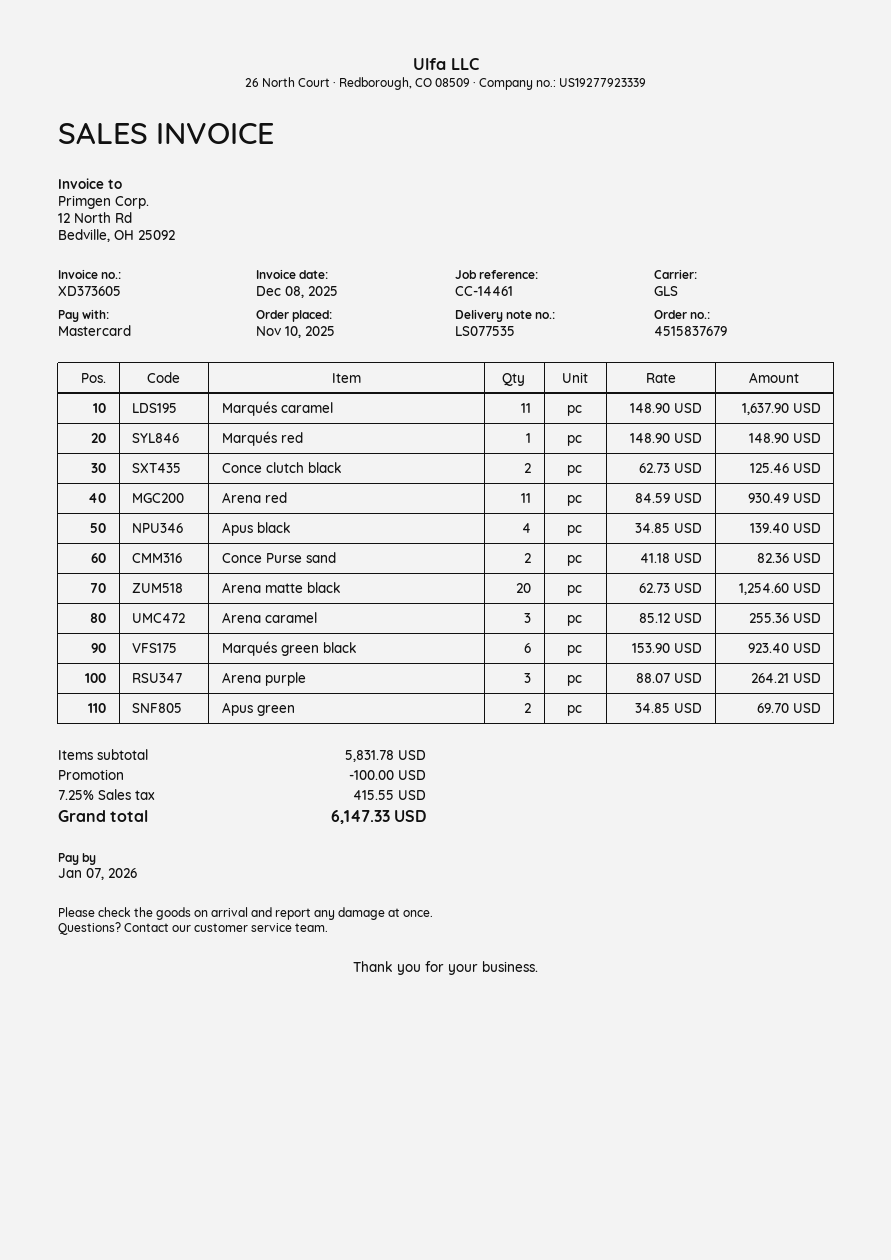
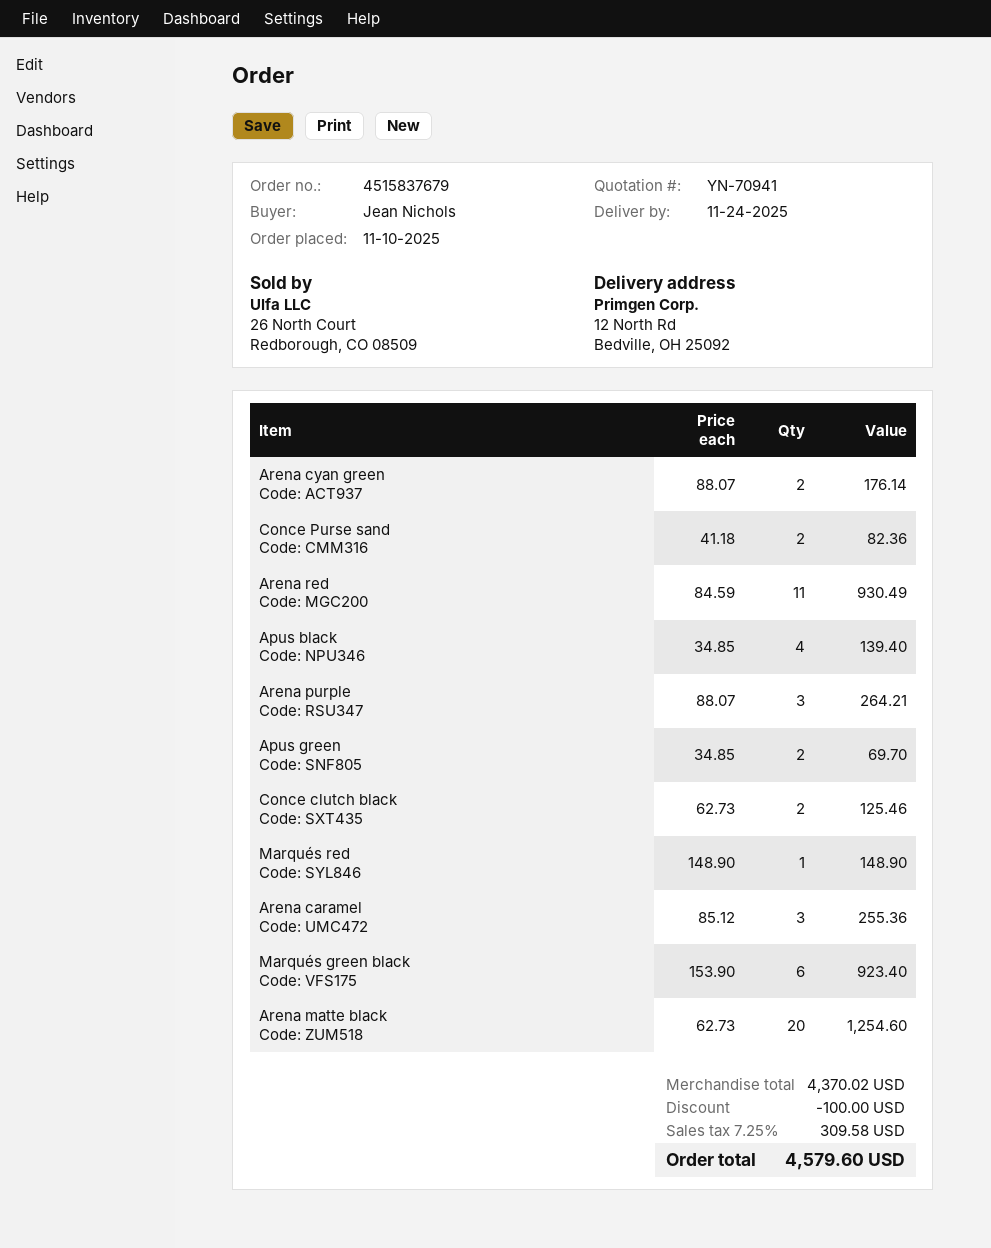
Marqués caramel: 11 x 148.90 = 1637.90 -> none
Arena cyan green: none -> 2 x 88.07 = 176.14
subtotal: 5831.78 -> 4370.02
tax: 7.25% = 415.55 -> 7.25% = 309.58
total: 6147.33 -> 4579.60

